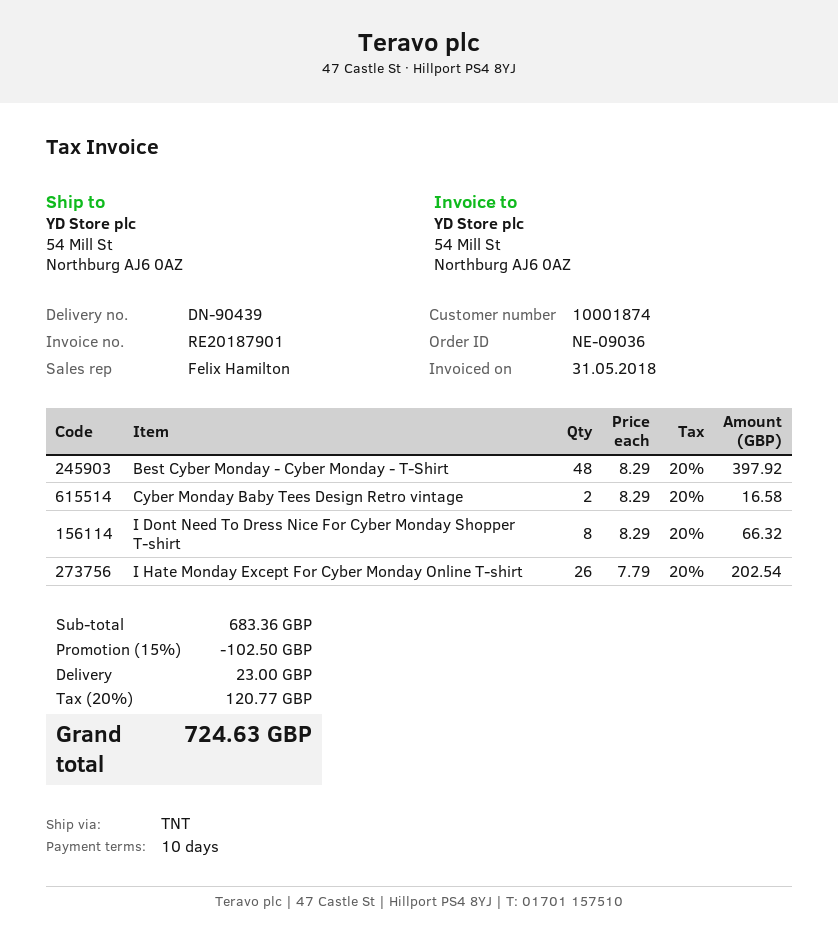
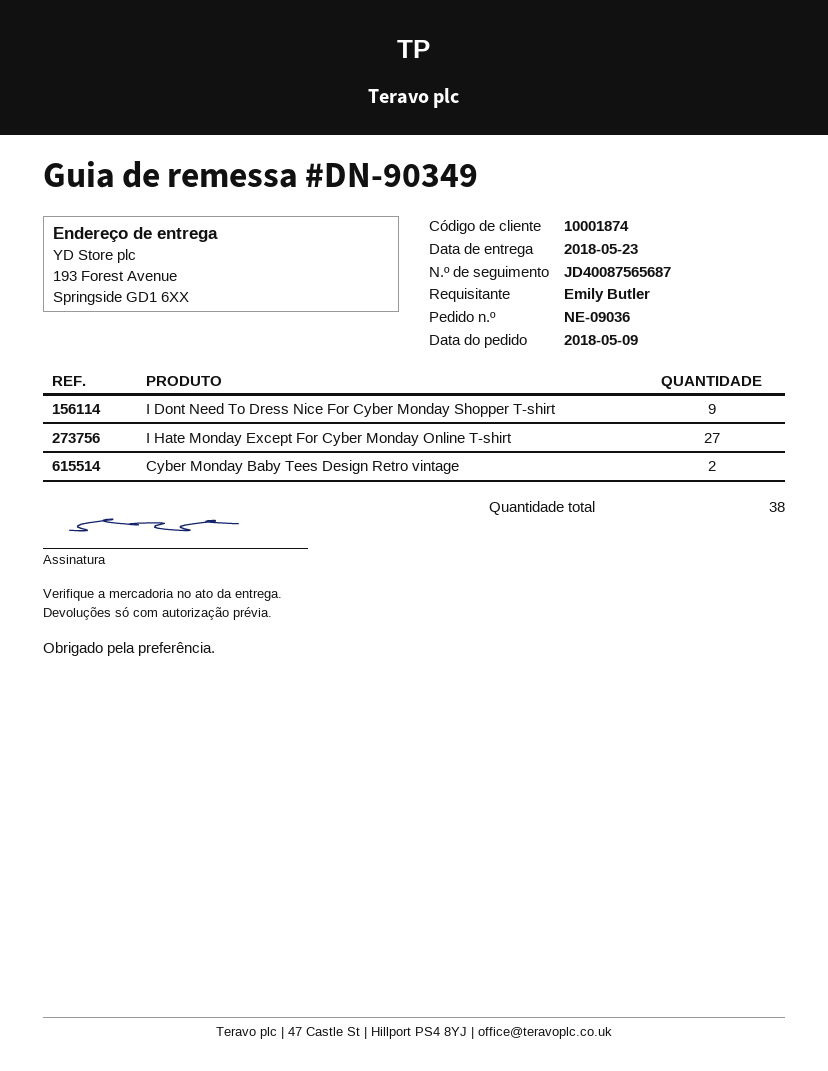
delivery note number: DN-90439 -> DN-90349
ship to: 54 Mill St, Northburg AJ6 0AZ -> 193 Forest Avenue, Springside GD1 6XX
Best Cyber Monday - Cyber Monday - T-Shirt: 48 -> none
I Dont Need To Dress Nice For Cyber Monday Shopper T-shirt: 8 -> 9
I Hate Monday Except For Cyber Monday Online T-shirt: 26 -> 27

